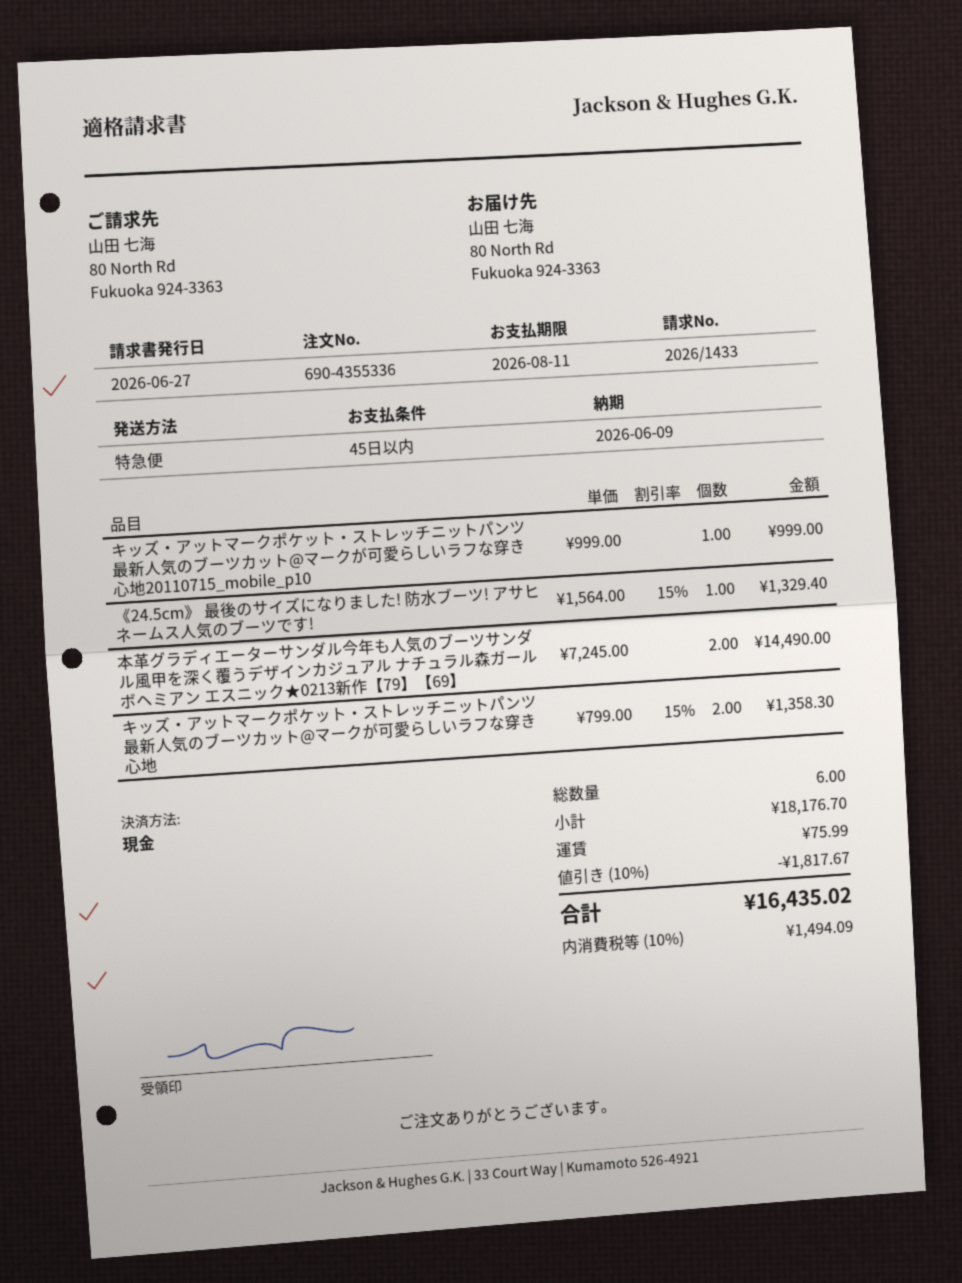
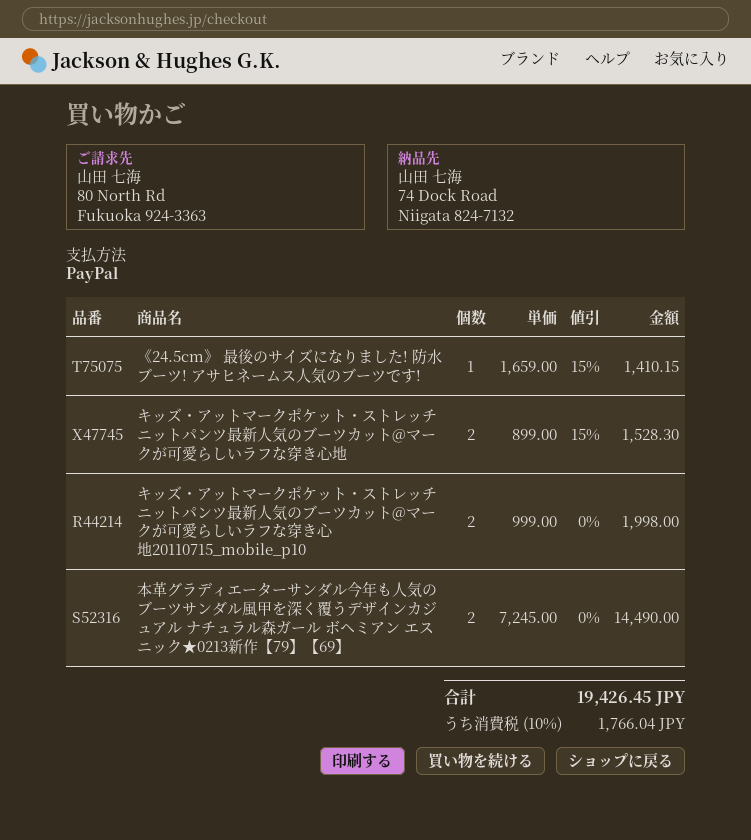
payment method: cash -> PayPal
ship to: 80 North Rd, Fukuoka 924-3363 -> 74 Dock Road, Niigata 824-7132
キッズ・アットマークポケット・ストレッチニットパンツ最新人気のブーツカット@マークが可愛らしいラフな穿き心地20110715_mobile_p10: 1 x 999.00 = 999.00 -> 2 x 999.00 = 1998.00
《24.5cm》 最後のサイズになりました! 防水ブーツ! アサヒネームス人気のブーツです!: 1 x 1564.00 - 15% = 1329.40 -> 1 x 1659.00 - 15% = 1410.15
キッズ・アットマークポケット・ストレッチニットパンツ最新人気のブーツカット@マークが可愛らしいラフな穿き心地: 2 x 799.00 - 15% = 1358.30 -> 2 x 899.00 - 15% = 1528.30
discount: 10% = 1817.67 -> none
shipping: 75.99 -> none
tax: 10% = 1494.09 -> 10% = 1766.04
total: 16435.02 -> 19426.45

